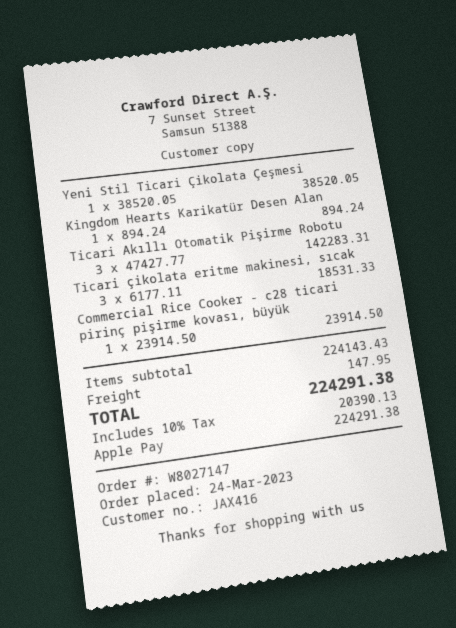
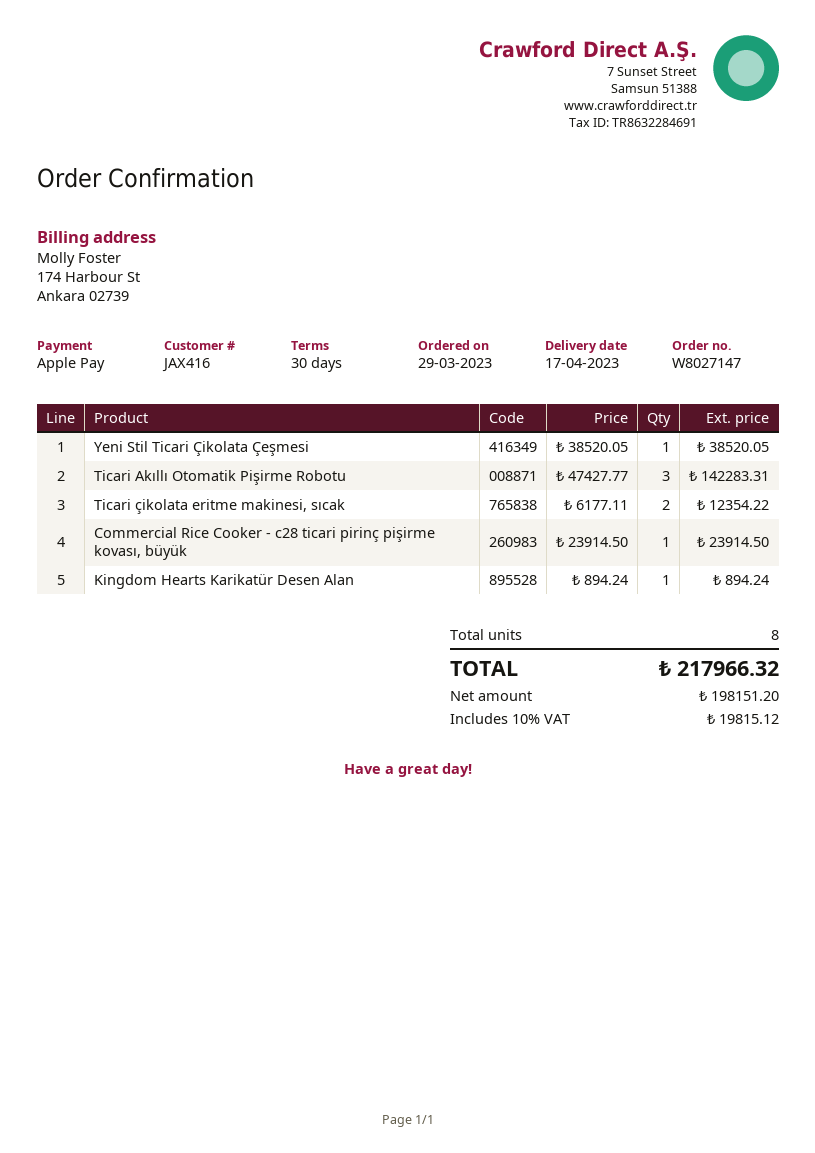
order date: 2023-03-24 -> 2023-03-29
Ticari çikolata eritme makinesi, sıcak: 3 x 6177.11 = 18531.33 -> 2 x 6177.11 = 12354.22
shipping: 147.95 -> none
tax: 10% = 20390.13 -> 10% = 19815.12
total: 224291.38 -> 217966.32

